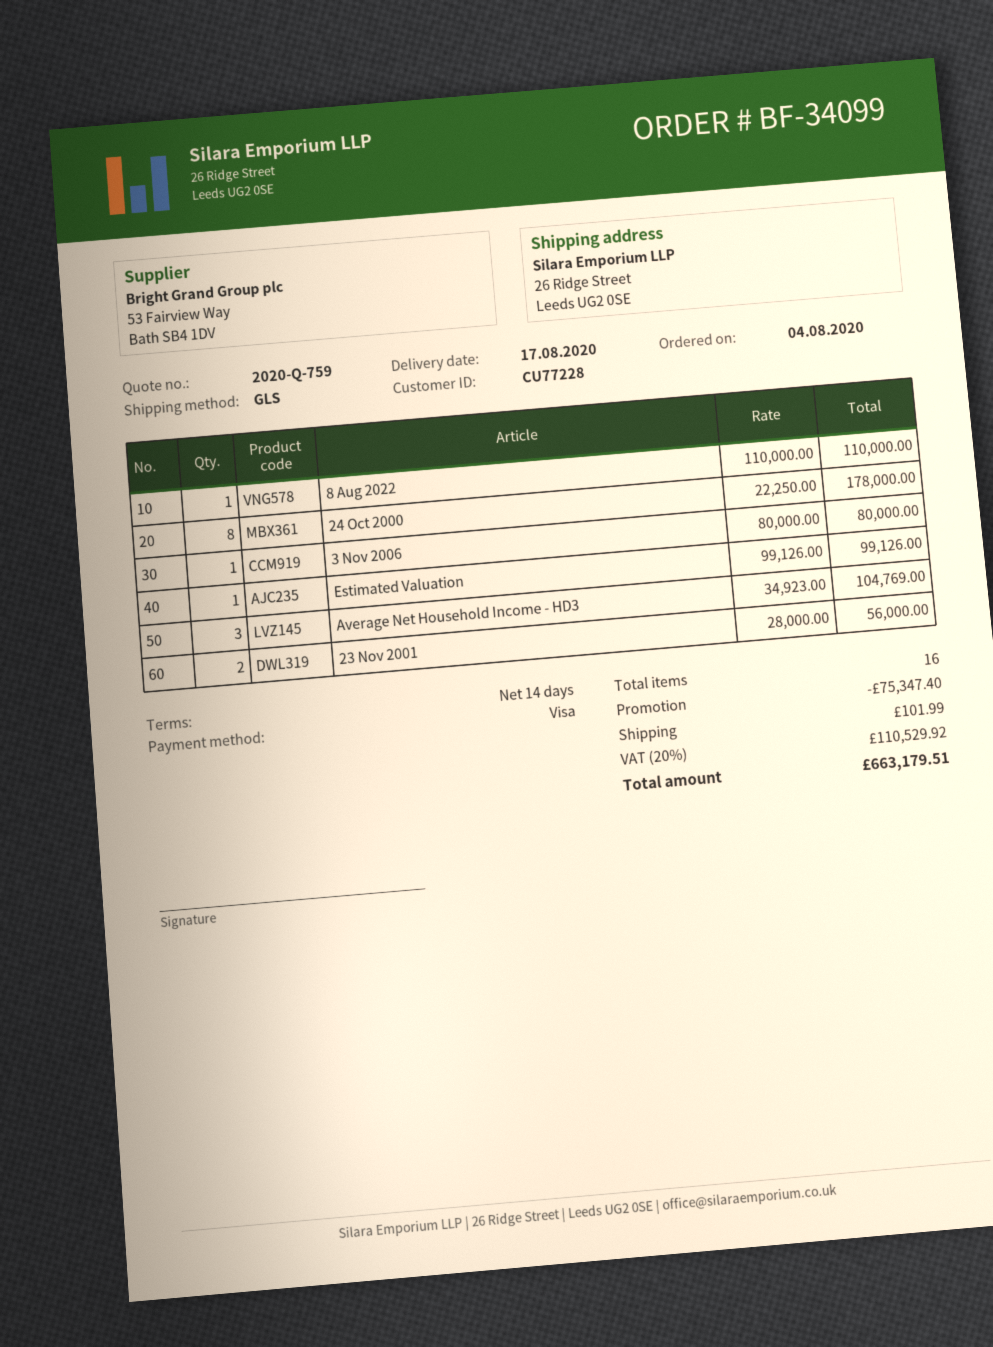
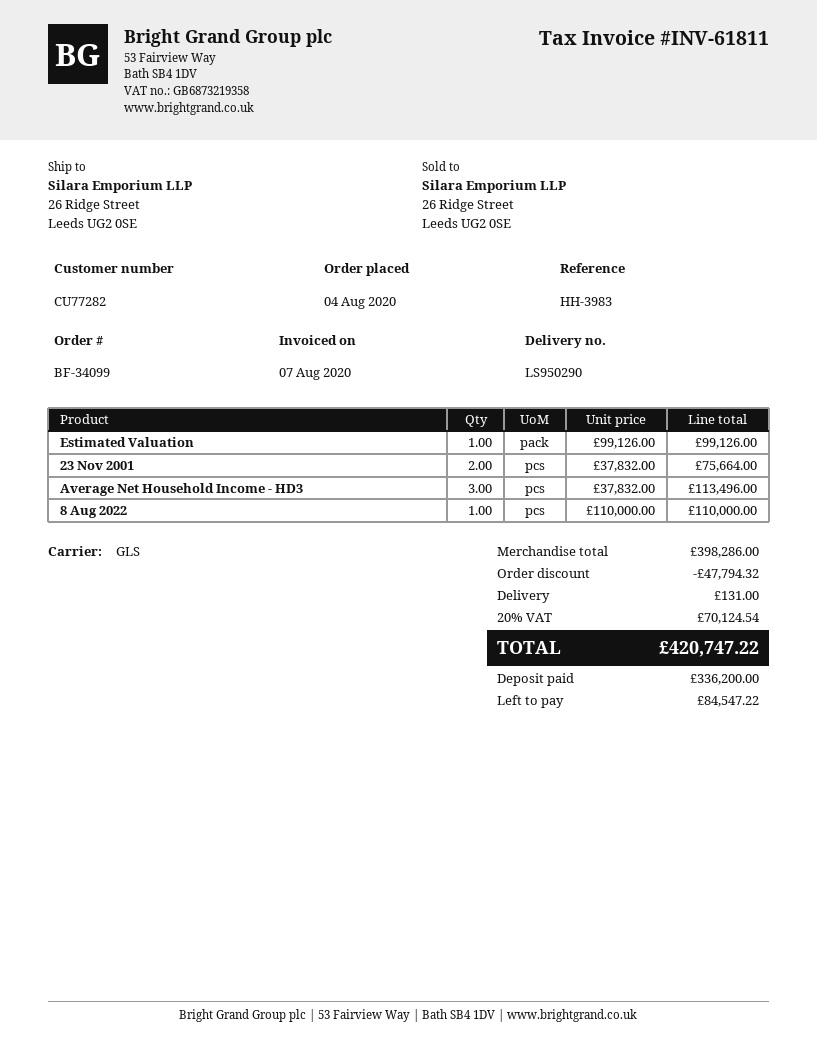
customer number: CU77228 -> CU77282
24 Oct 2000: 8 x 22250.00 = 178000.00 -> none
3 Nov 2006: 1 x 80000.00 = 80000.00 -> none
Average Net Household Income - HD3: 3 x 34923.00 = 104769.00 -> 3 x 37832.00 = 113496.00
23 Nov 2001: 2 x 28000.00 = 56000.00 -> 2 x 37832.00 = 75664.00
discount: 75347.40 -> 47794.32
shipping: 101.99 -> 131.00
tax: 20% = 110529.92 -> 20% = 70124.54
total: 663179.51 -> 420747.22

